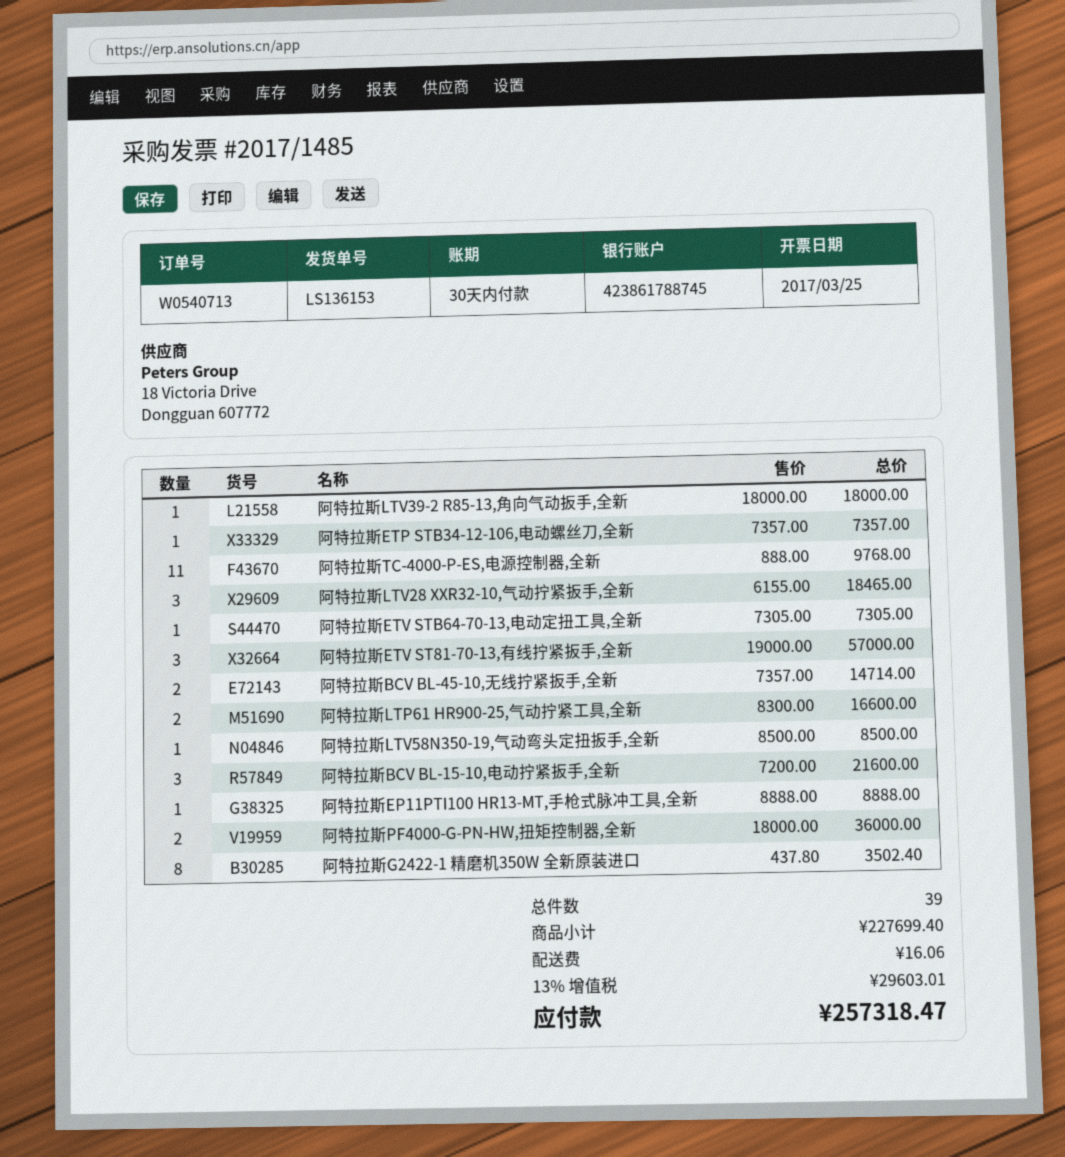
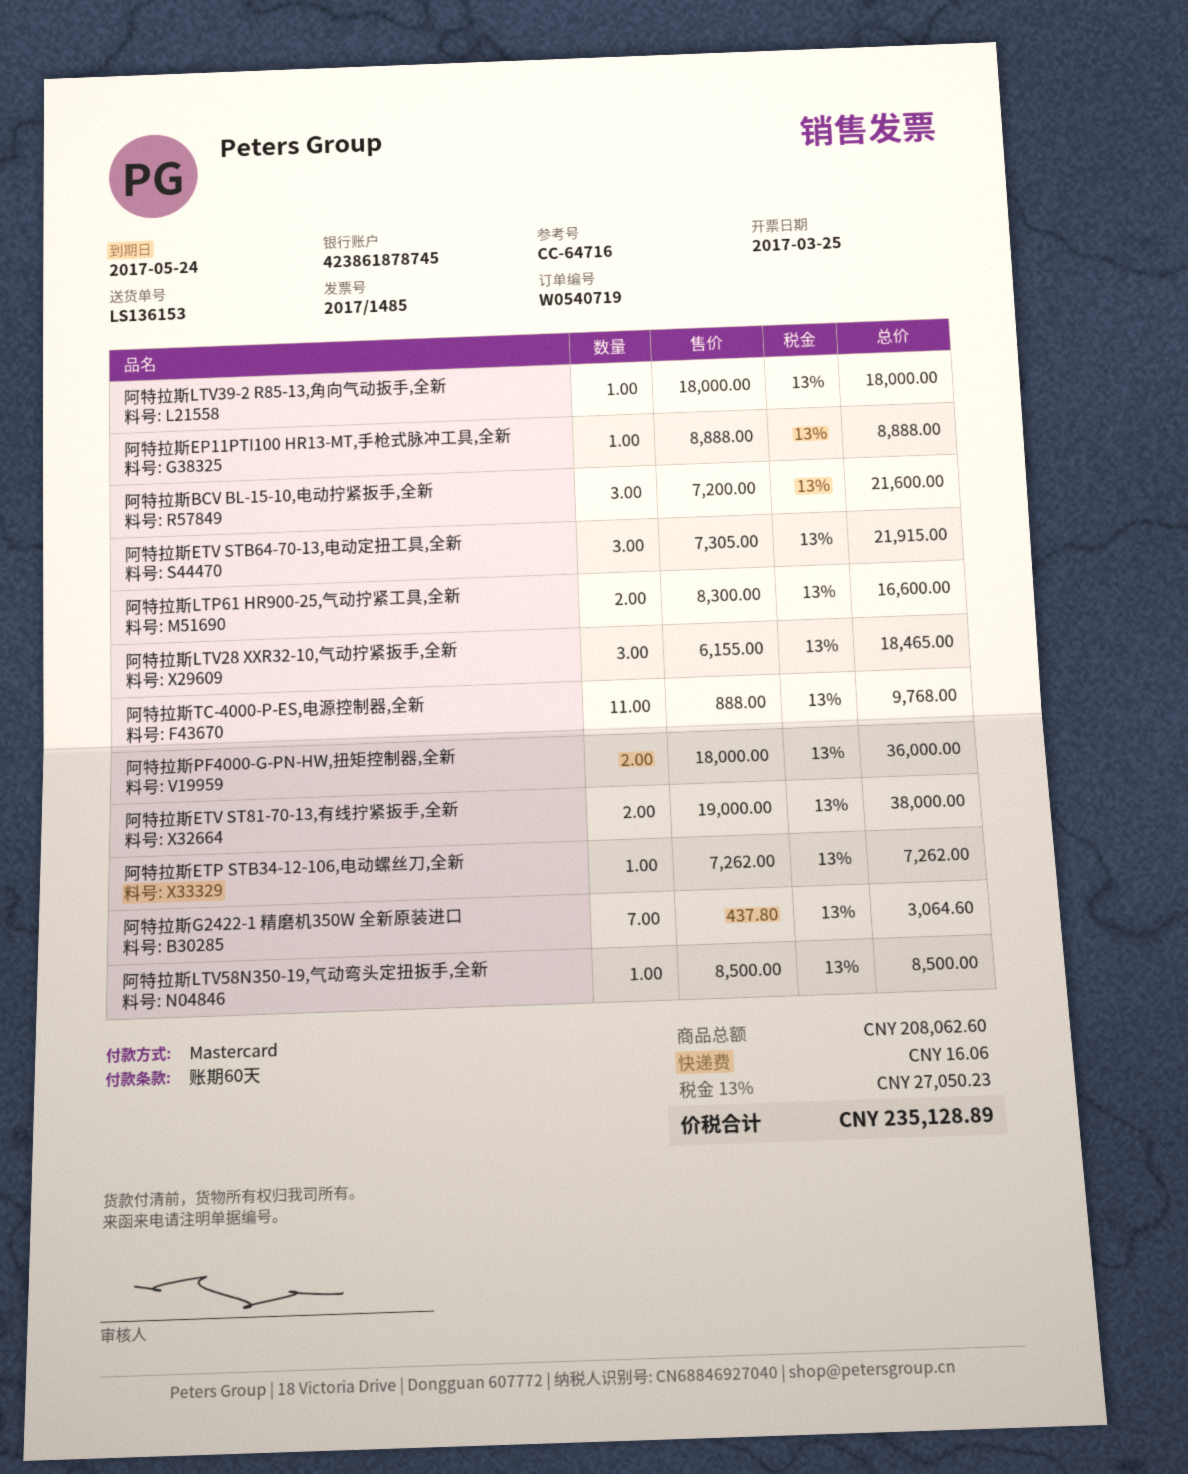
order number: W0540713 -> W0540719
payment terms: 30 days -> 60 days
bank account: 423861788745 -> 423861878745
阿特拉斯ETP STB34-12-106,电动螺丝刀,全新: 1 x 7357.00 = 7357.00 -> 1 x 7262.00 = 7262.00
阿特拉斯ETV STB64-70-13,电动定扭工具,全新: 1 x 7305.00 = 7305.00 -> 3 x 7305.00 = 21915.00
阿特拉斯ETV ST81-70-13,有线拧紧扳手,全新: 3 x 19000.00 = 57000.00 -> 2 x 19000.00 = 38000.00
阿特拉斯BCV BL-45-10,无线拧紧扳手,全新: 2 x 7357.00 = 14714.00 -> none
阿特拉斯G2422-1 精磨机350W 全新原装进口: 8 x 437.80 = 3502.40 -> 7 x 437.80 = 3064.60
subtotal: 227699.40 -> 208062.60
tax: 13% = 29603.01 -> 13% = 27050.23
total: 257318.47 -> 235128.89

